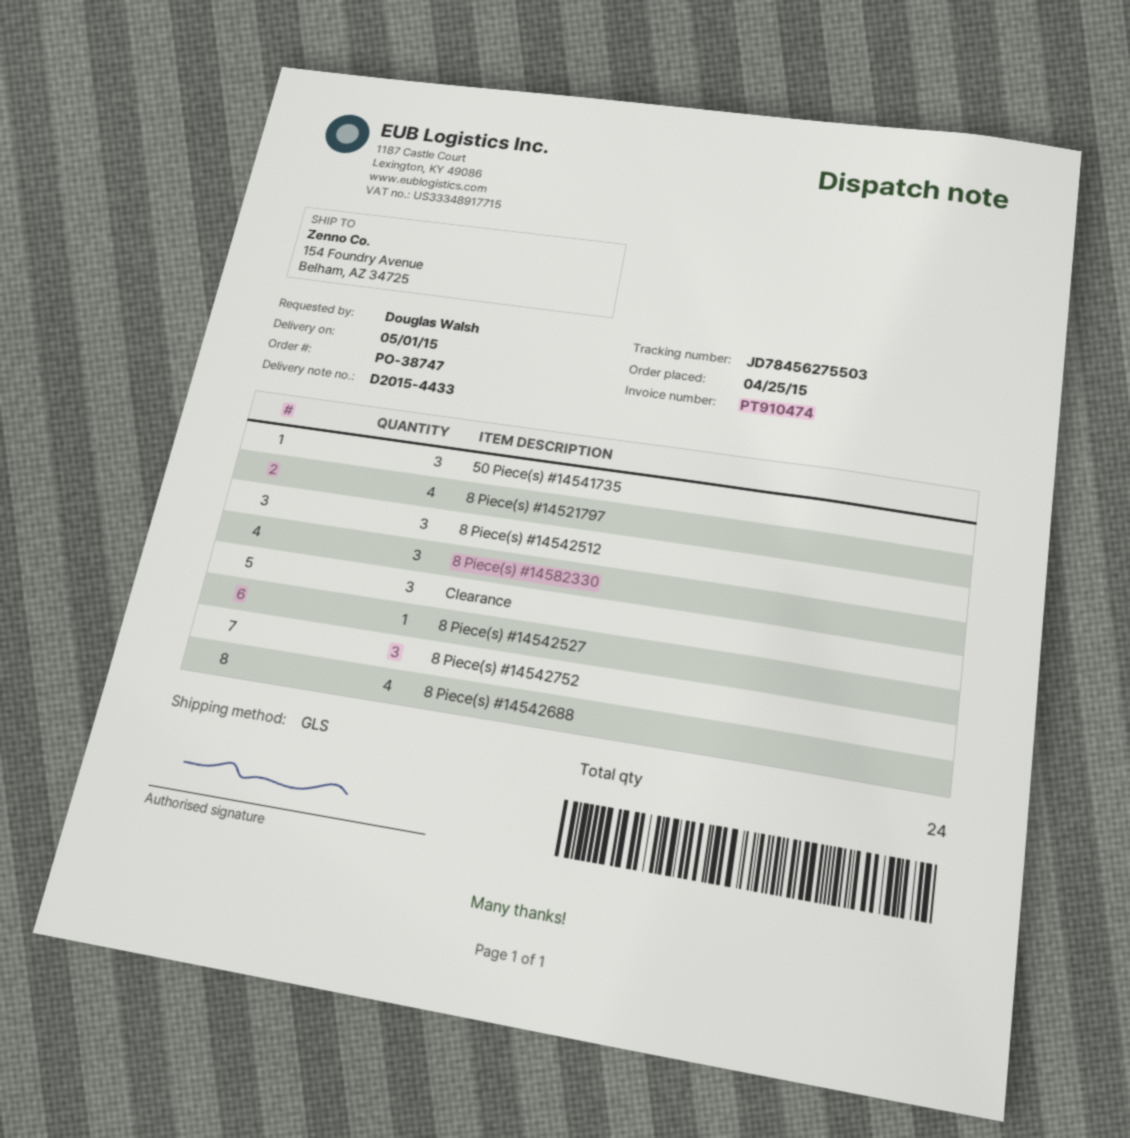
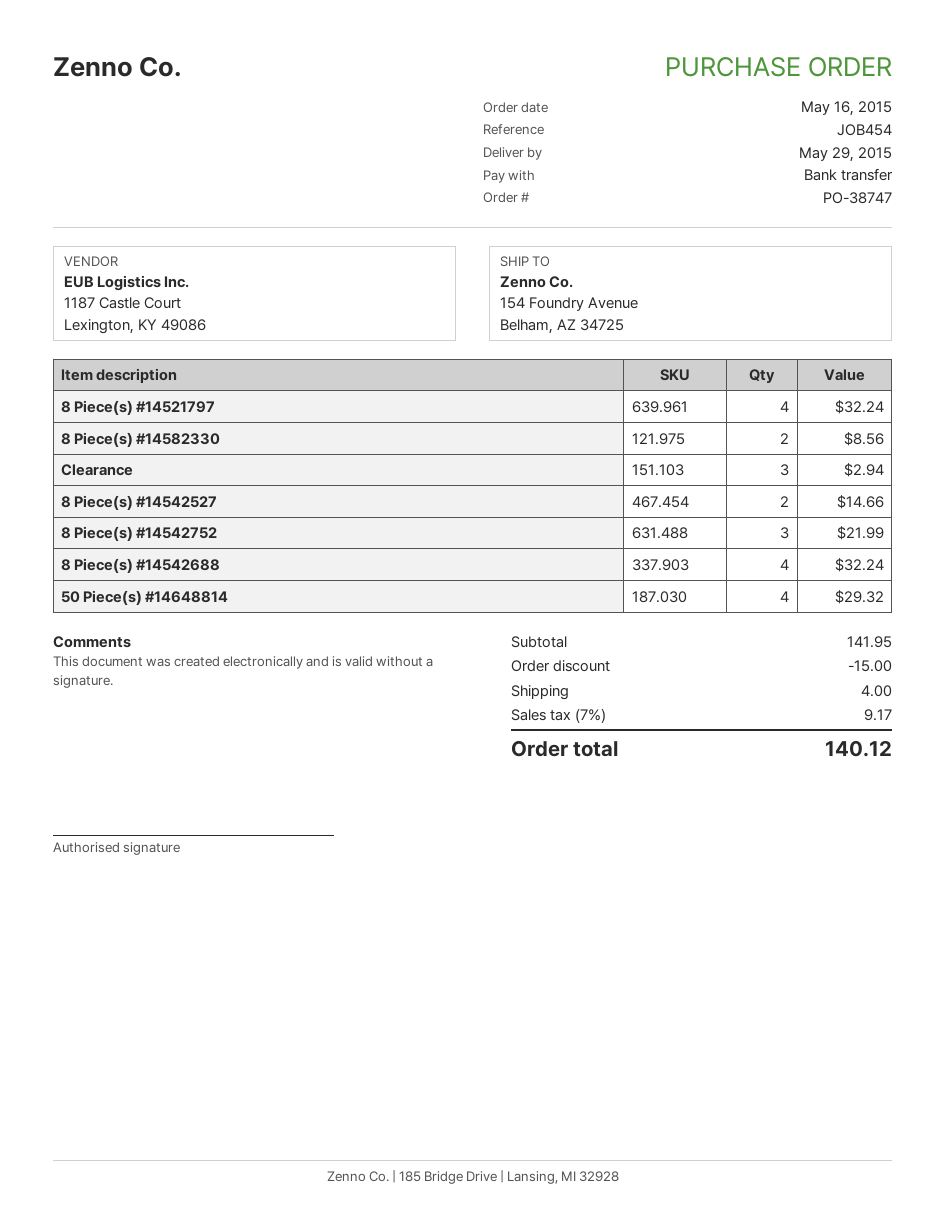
order date: 2015-04-25 -> 2015-05-16
delivery date: 2015-05-01 -> 2015-05-29
50 Piece(s) #14541735: 3 -> none
8 Piece(s) #14542512: 3 -> none
8 Piece(s) #14582330: 3 -> 2
8 Piece(s) #14542527: 1 -> 2
50 Piece(s) #14648814: none -> 4

